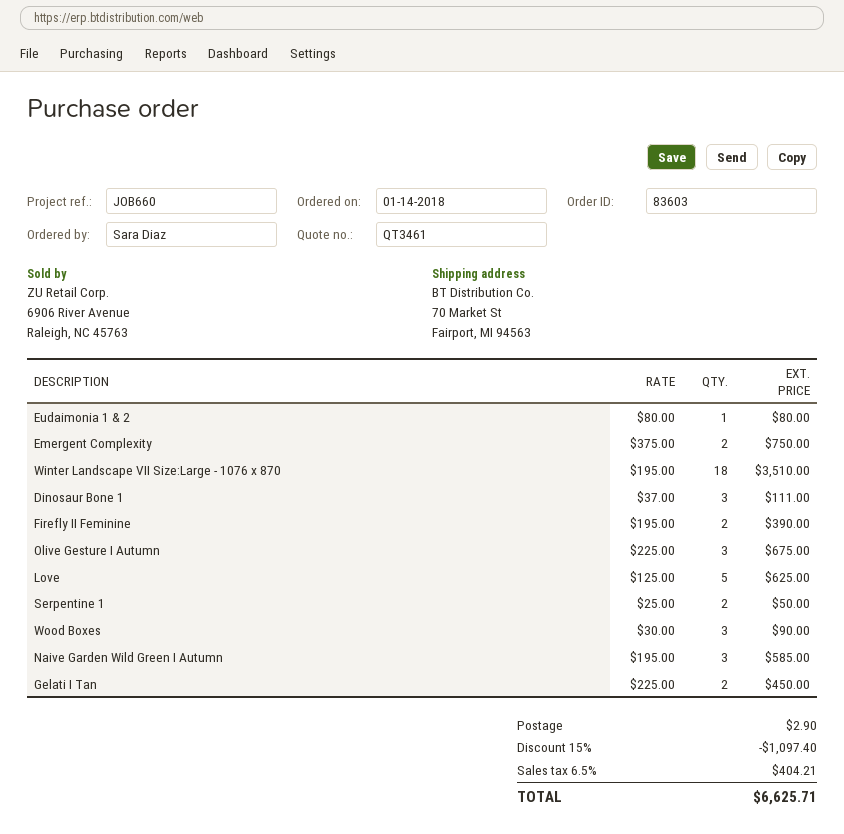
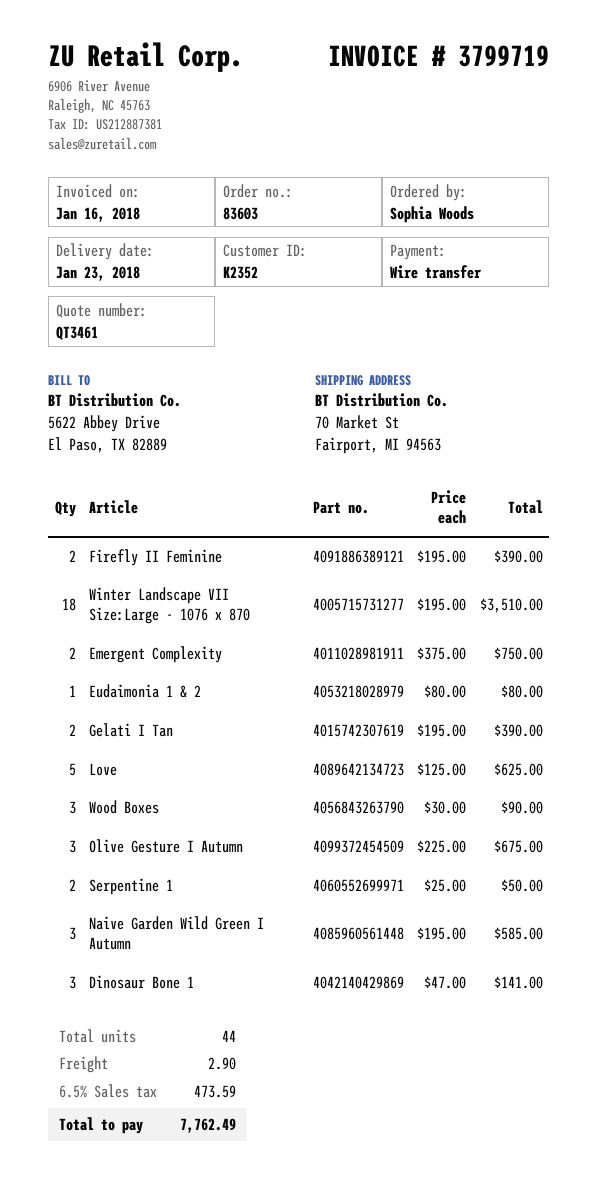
ordered by: Sara Diaz -> Sophia Woods
Dinosaur Bone 1: 3 x 37.00 = 111.00 -> 3 x 47.00 = 141.00
Gelati I Tan: 2 x 225.00 = 450.00 -> 2 x 195.00 = 390.00
discount: 15% = 1097.40 -> none
tax: 6.5% = 404.21 -> 6.5% = 473.59
total: 6625.71 -> 7762.49

